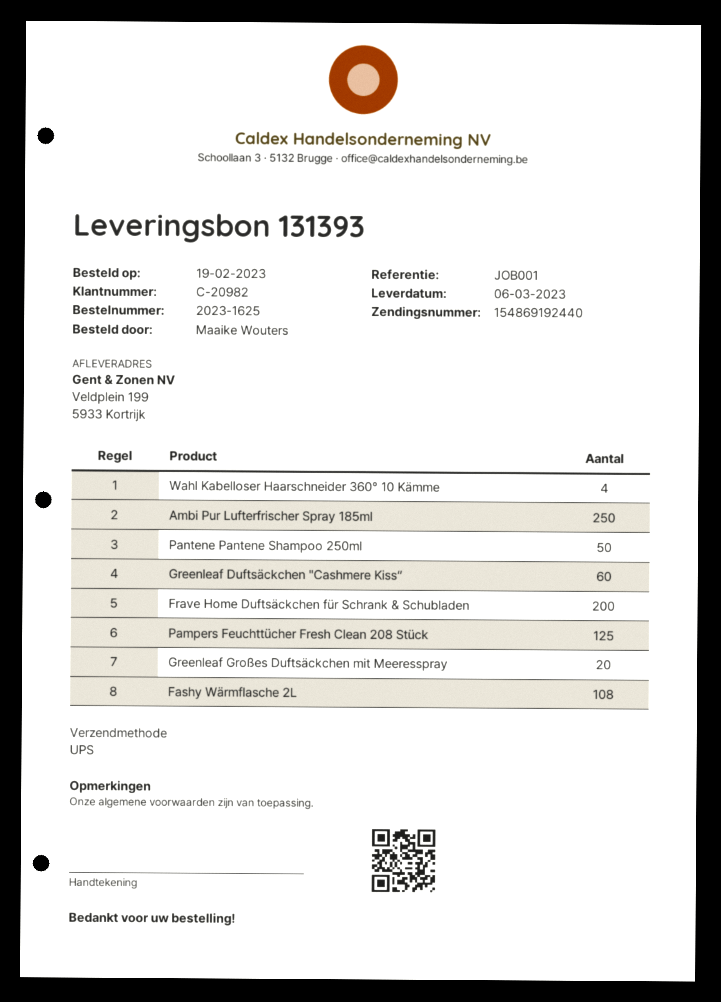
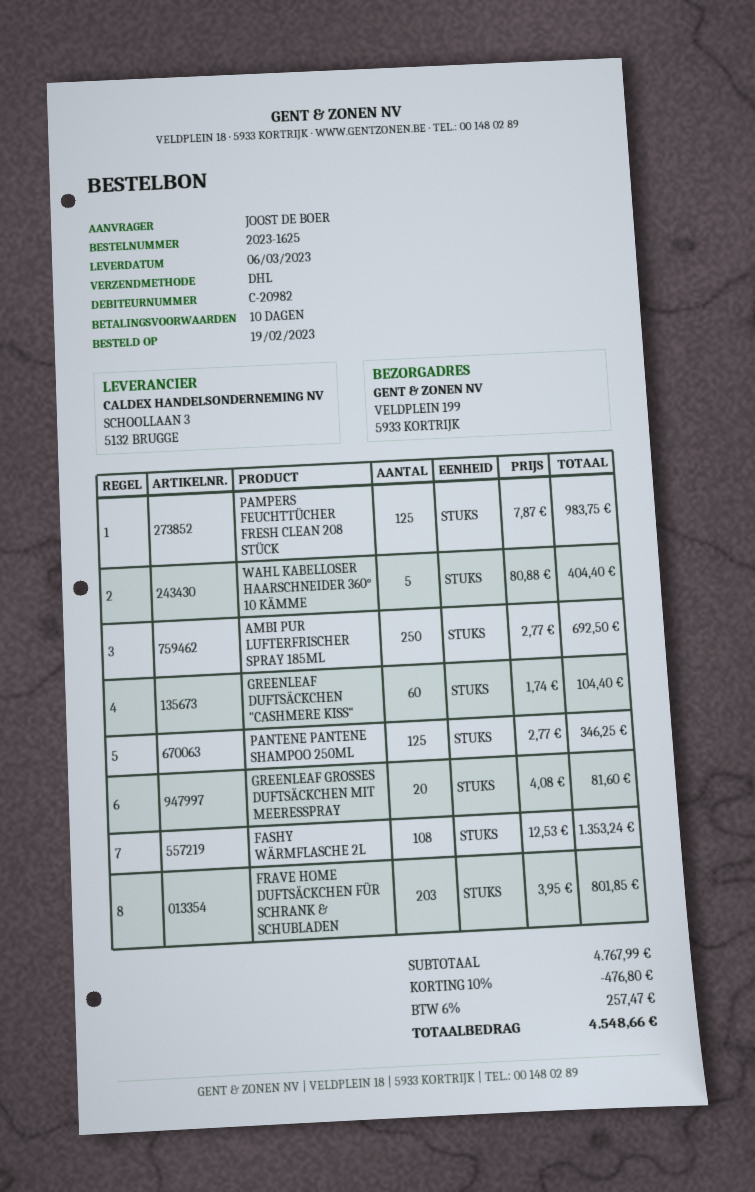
ordered by: Maaike Wouters -> JOOST DE BOER
shipping method: UPS -> DHL
Wahl Kabelloser Haarschneider 360° 10 Kämme: 4 -> 5
Pantene Pantene Shampoo 250ml: 50 -> 125
Frave Home Duftsäckchen für Schrank & Schubladen: 200 -> 203

